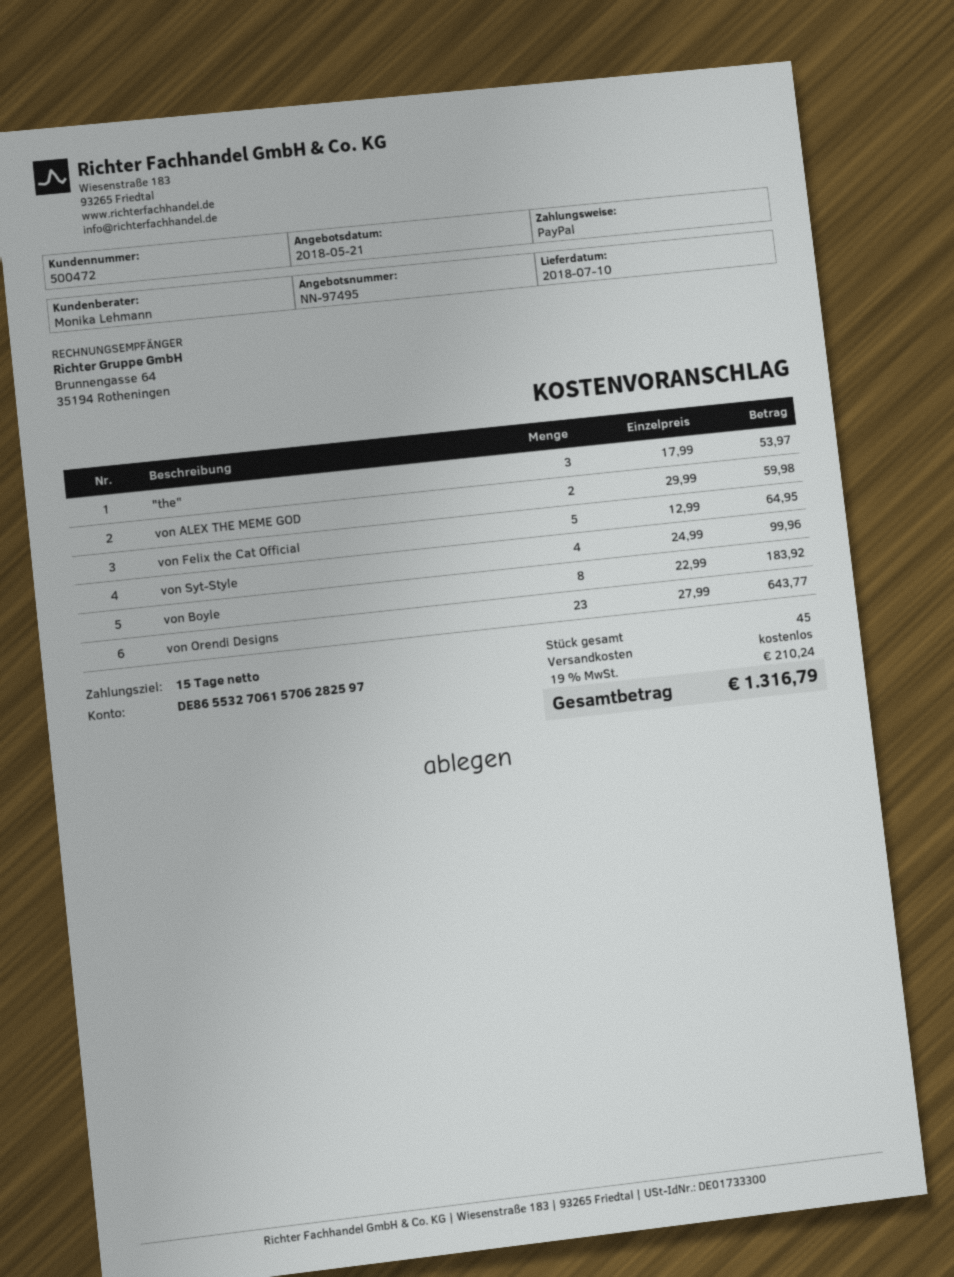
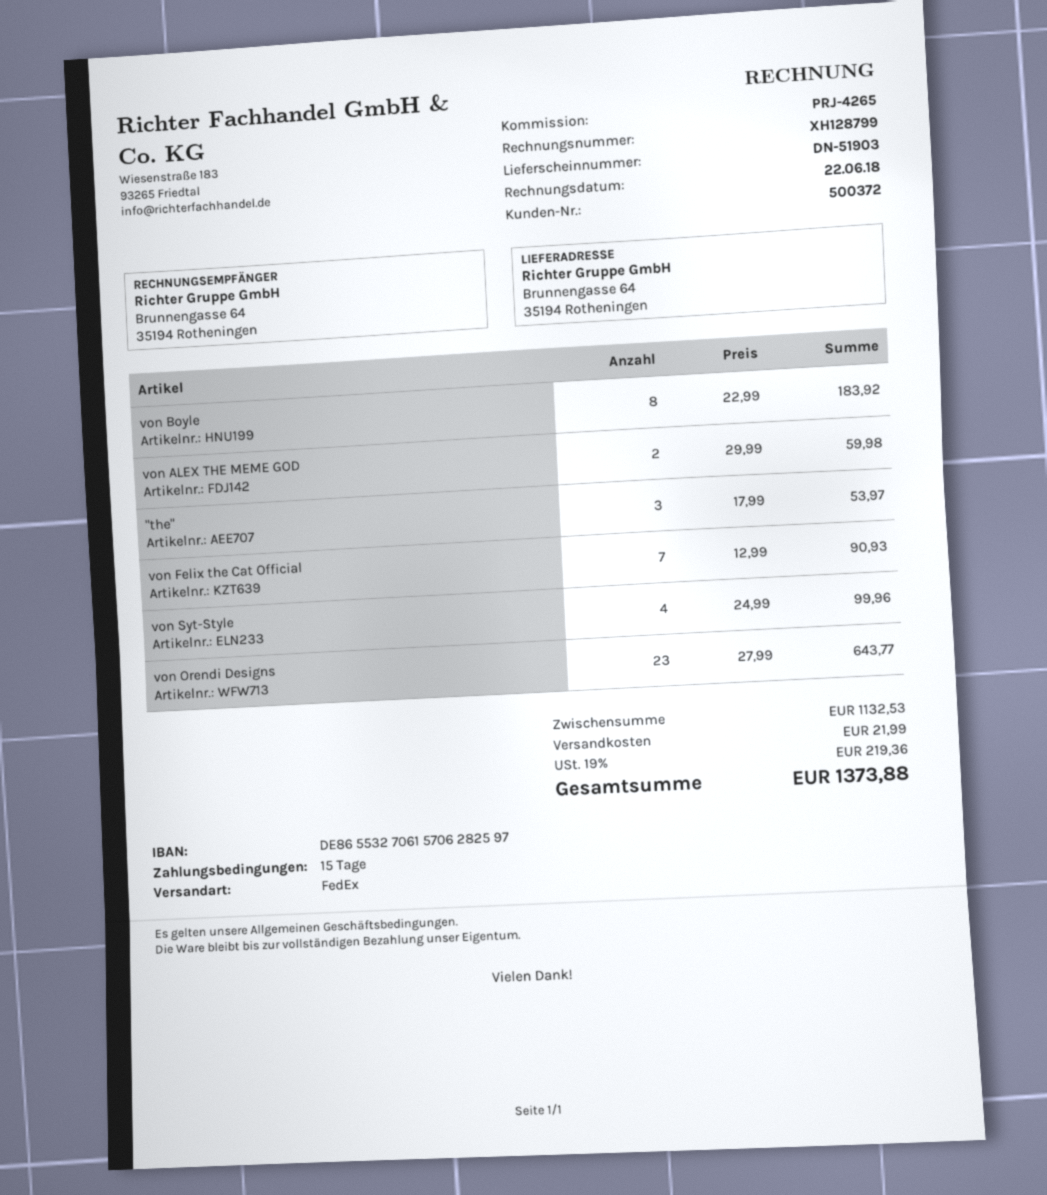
customer number: 500472 -> 500372
von Felix the Cat Official: 5 x 12.99 = 64.95 -> 7 x 12.99 = 90.93
shipping: 0.00 -> 21.99
tax: 19% = 210.24 -> 19% = 219.36
total: 1316.79 -> 1373.88

